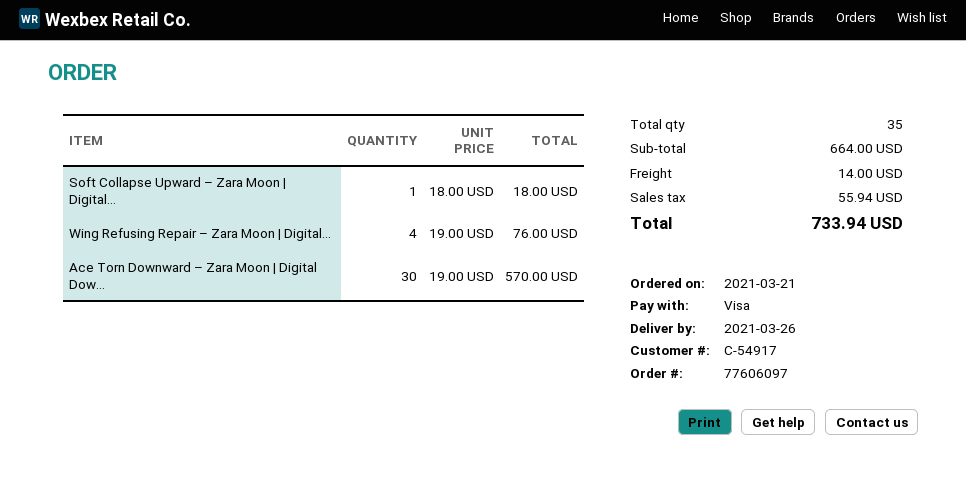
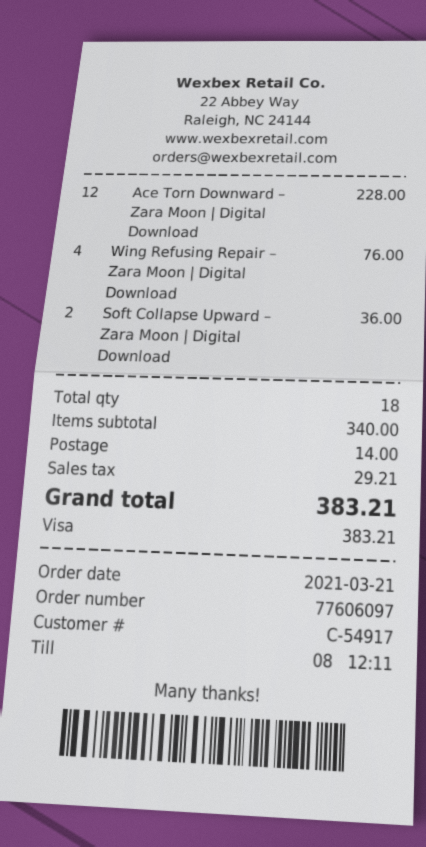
Soft Collapse Upward – Zara Moon | Digital...: 1 for 18.00 -> 2 for 36.00
Ace Torn Downward – Zara Moon | Digital Dow...: 30 for 570.00 -> 12 for 228.00
total quantity: 35 -> 18
subtotal: 664.00 -> 340.00
tax: 55.94 -> 29.21
total: 733.94 -> 383.21

